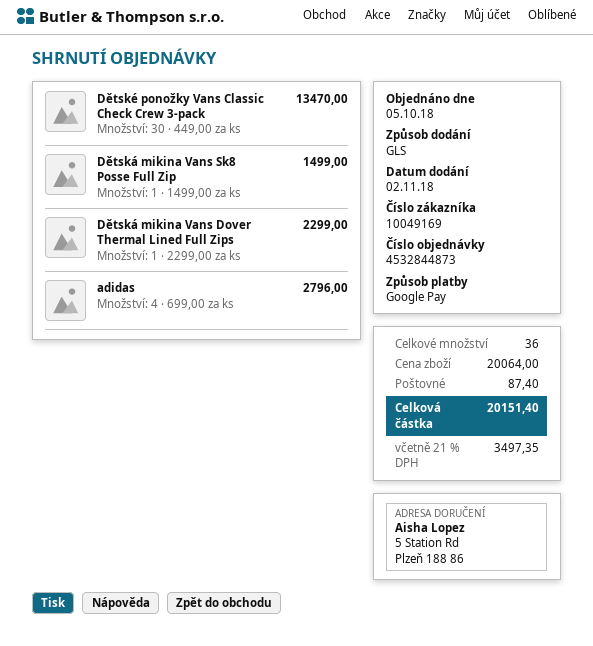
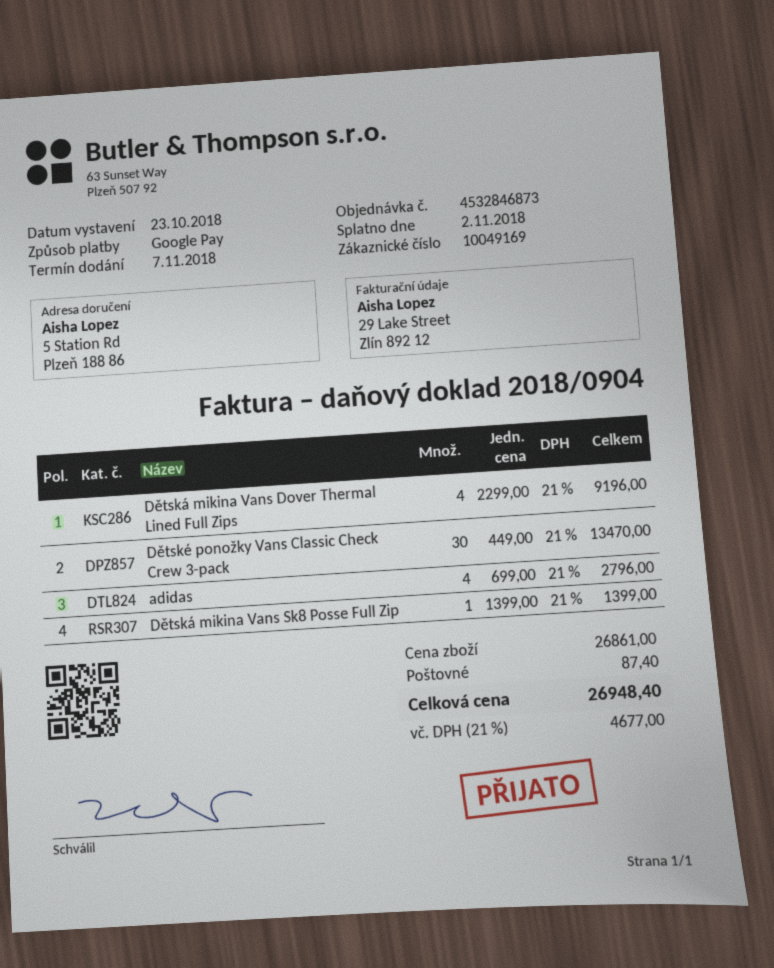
order number: 4532844873 -> 4532846873
delivery date: 2018-11-02 -> 2018-11-07
Dětská mikina Vans Sk8 Posse Full Zip: 1 x 1499.00 = 1499.00 -> 1 x 1399.00 = 1399.00
Dětská mikina Vans Dover Thermal Lined Full Zips: 1 x 2299.00 = 2299.00 -> 4 x 2299.00 = 9196.00
subtotal: 20064.00 -> 26861.00
tax: 21% = 3497.35 -> 21% = 4677.00
total: 20151.40 -> 26948.40

